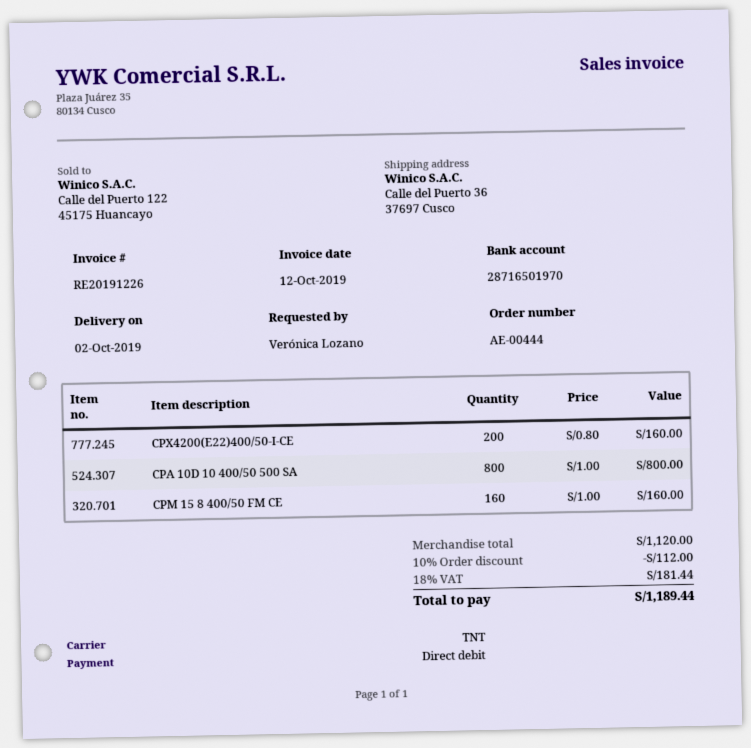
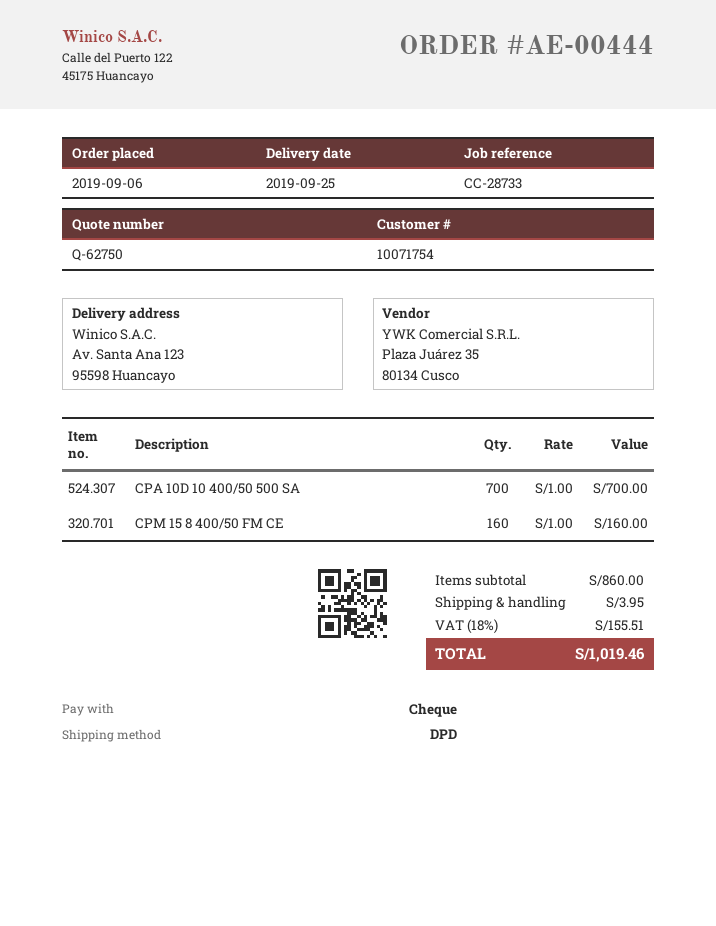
delivery date: 2019-10-02 -> 2019-09-25
payment method: direct debit -> cheque
shipping method: TNT -> DPD
ship to: Calle del Puerto 36, 37697 Cusco -> Av. Santa Ana 123, 95598 Huancayo
CPX4200(E22)400/50-I-CE: 200 x 0.80 = 160.00 -> none
CPA 10D 10 400/50 500 SA: 800 x 1.00 = 800.00 -> 700 x 1.00 = 700.00
subtotal: 1120.00 -> 860.00
discount: 10% = 112.00 -> none
shipping: none -> 3.95
tax: 18% = 181.44 -> 18% = 155.51
total: 1189.44 -> 1019.46

